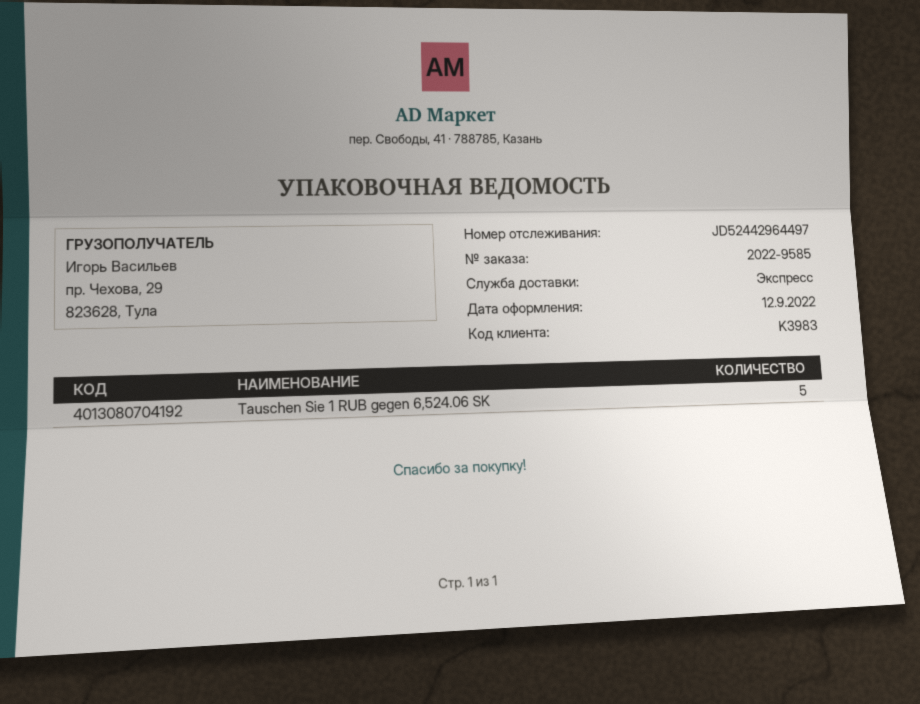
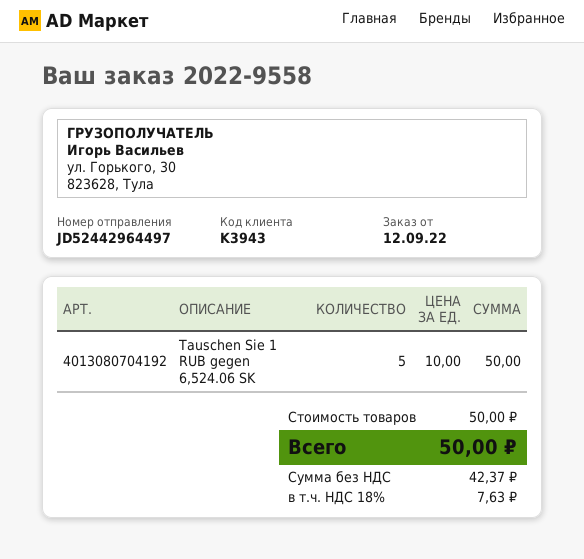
order number: 2022-9585 -> 2022-9558
customer number: K3983 -> K3943
ship to: пр. Чехова, 29, 823628, Тула -> ул. Горького, 30, 823628, Тула

